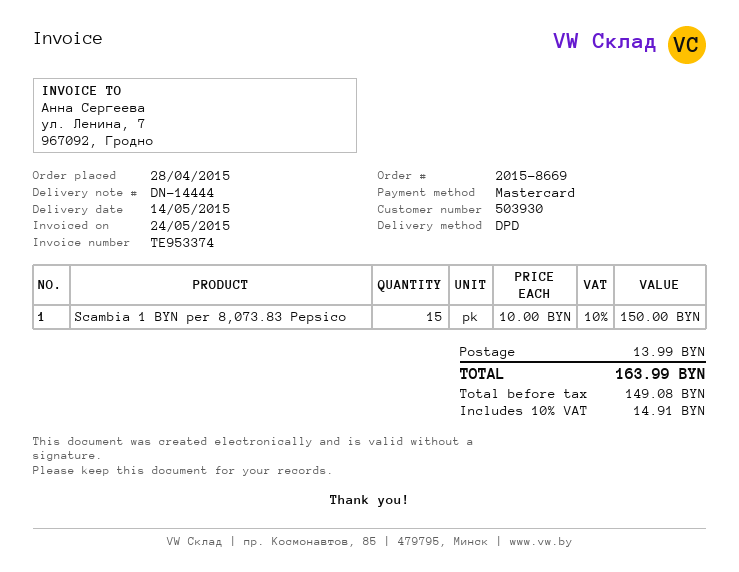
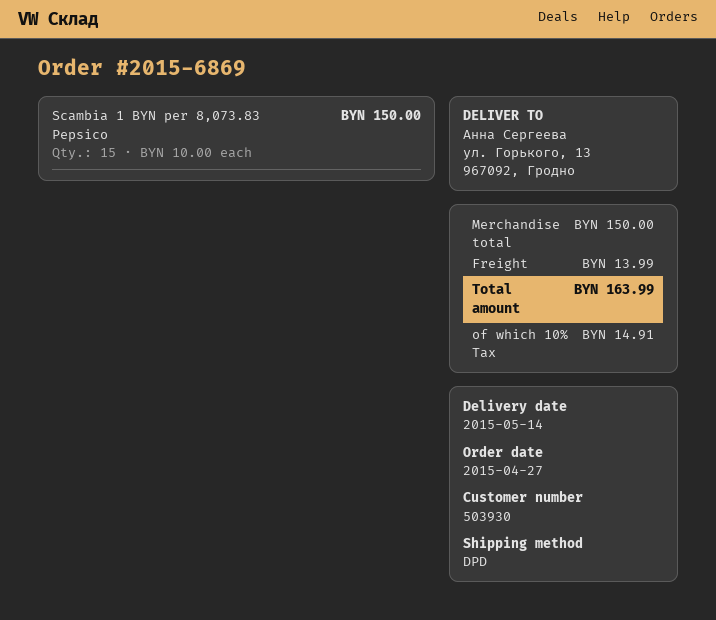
order number: 2015-8669 -> 2015-6869
order date: 2015-04-28 -> 2015-04-27

